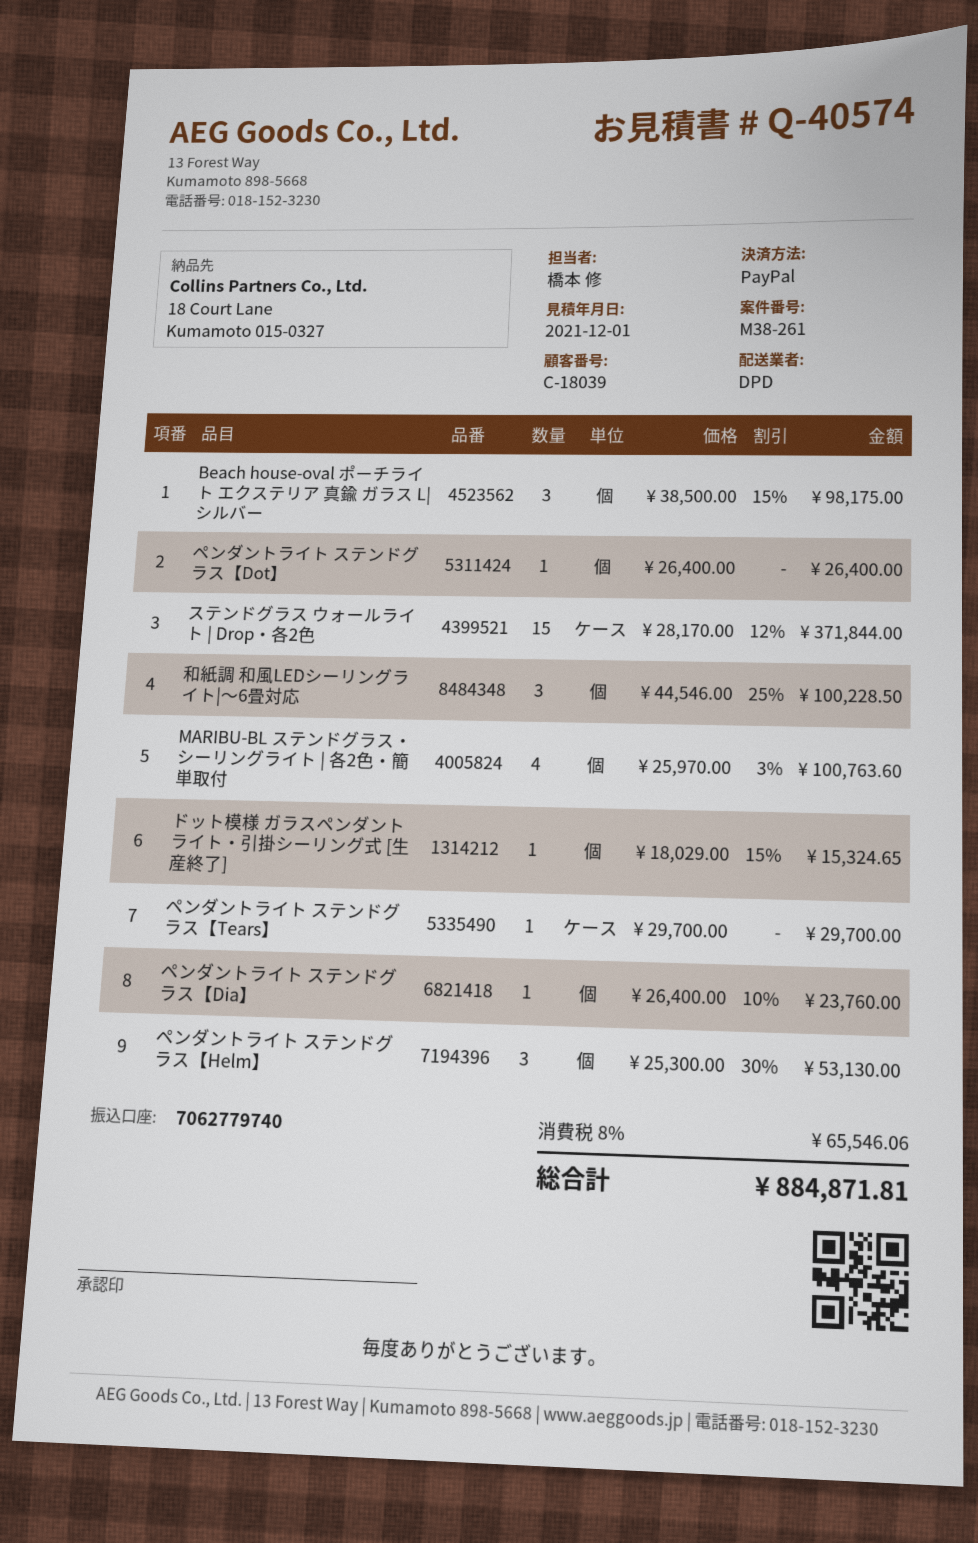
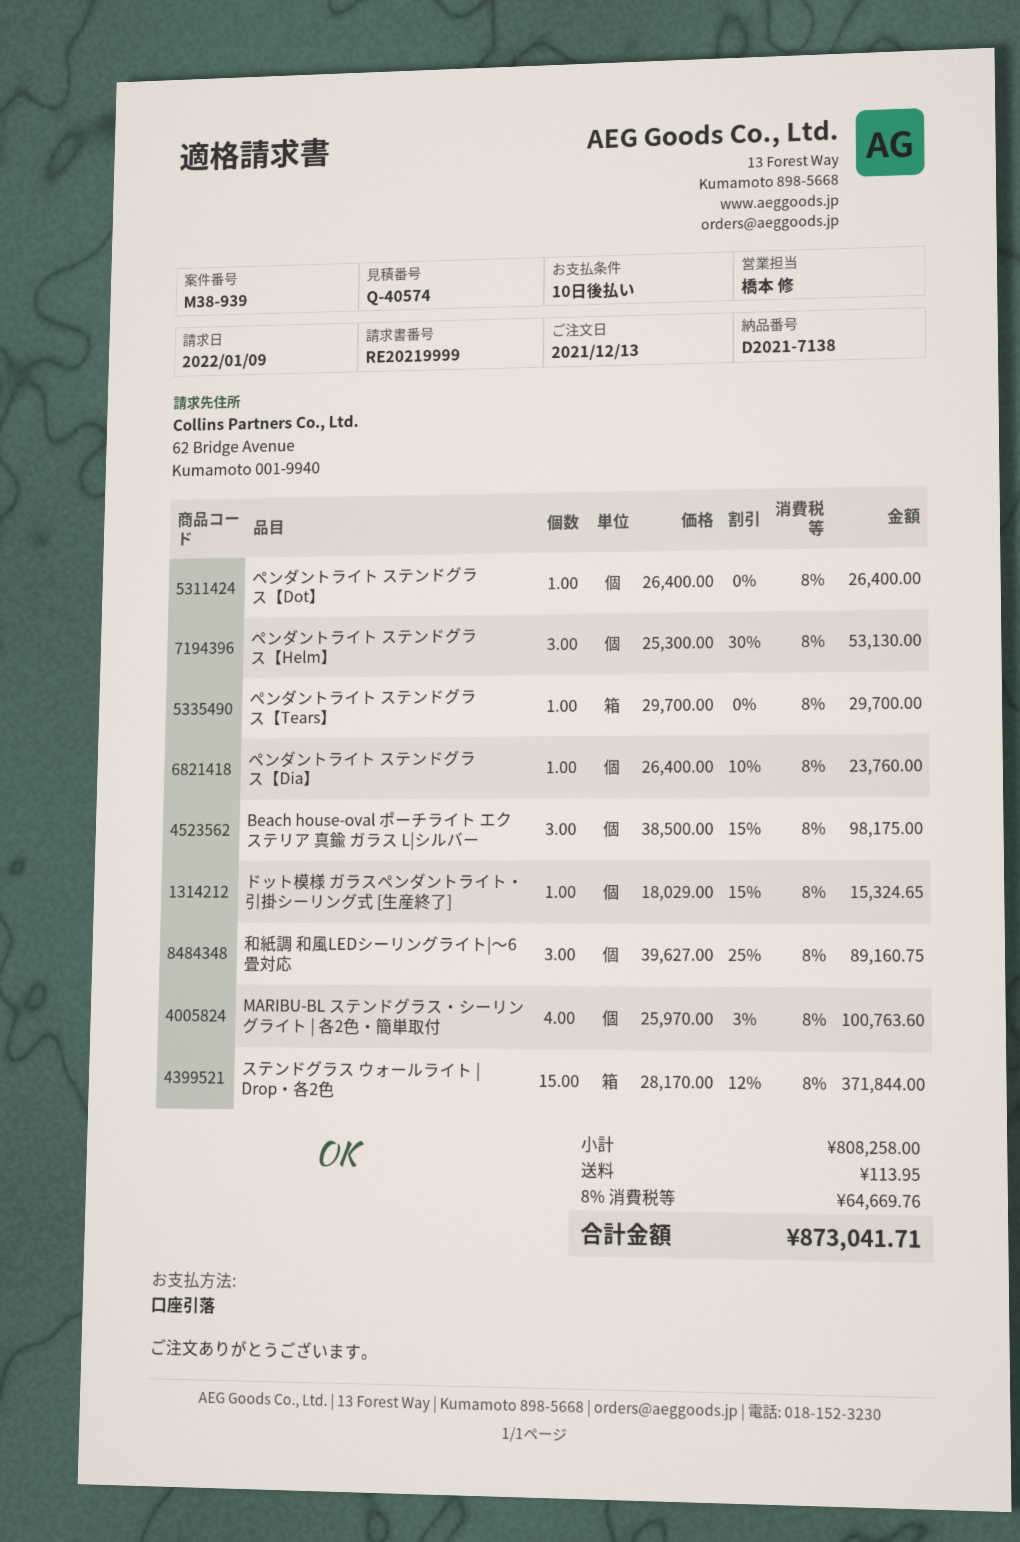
reference: M38-261 -> M38-939
payment method: PayPal -> direct debit
和紙調 和風LEDシーリングライト|〜6畳対応: 3 x 44546.00 - 25% = 100228.50 -> 3 x 39627.00 - 25% = 89160.75
shipping: none -> 113.95
tax: 8% = 65546.06 -> 8% = 64669.76
total: 884871.81 -> 873041.71

